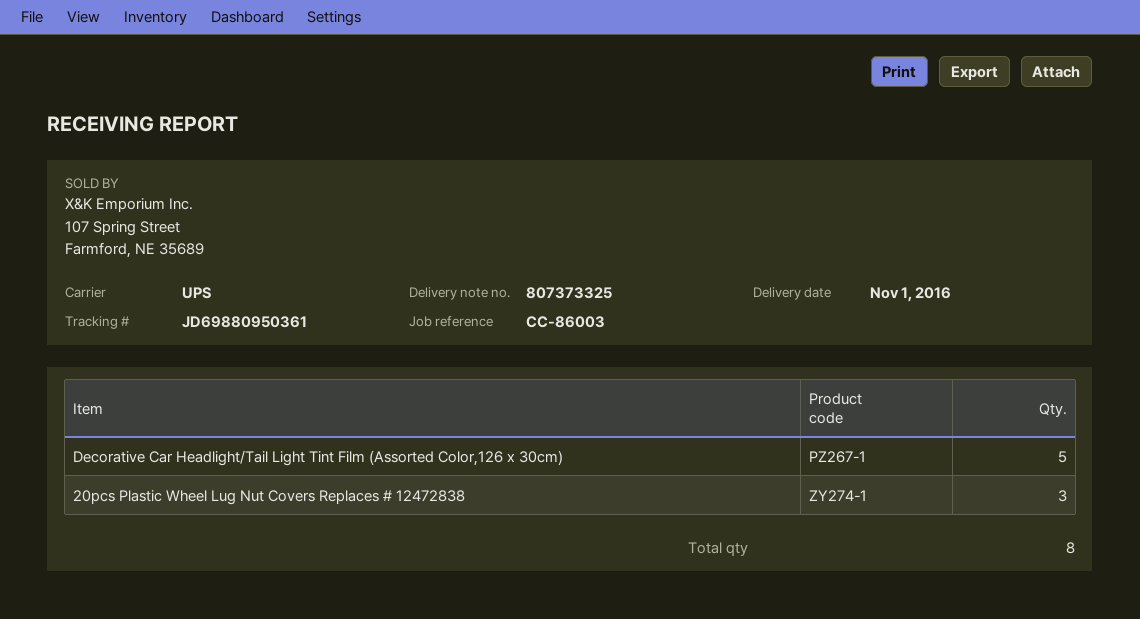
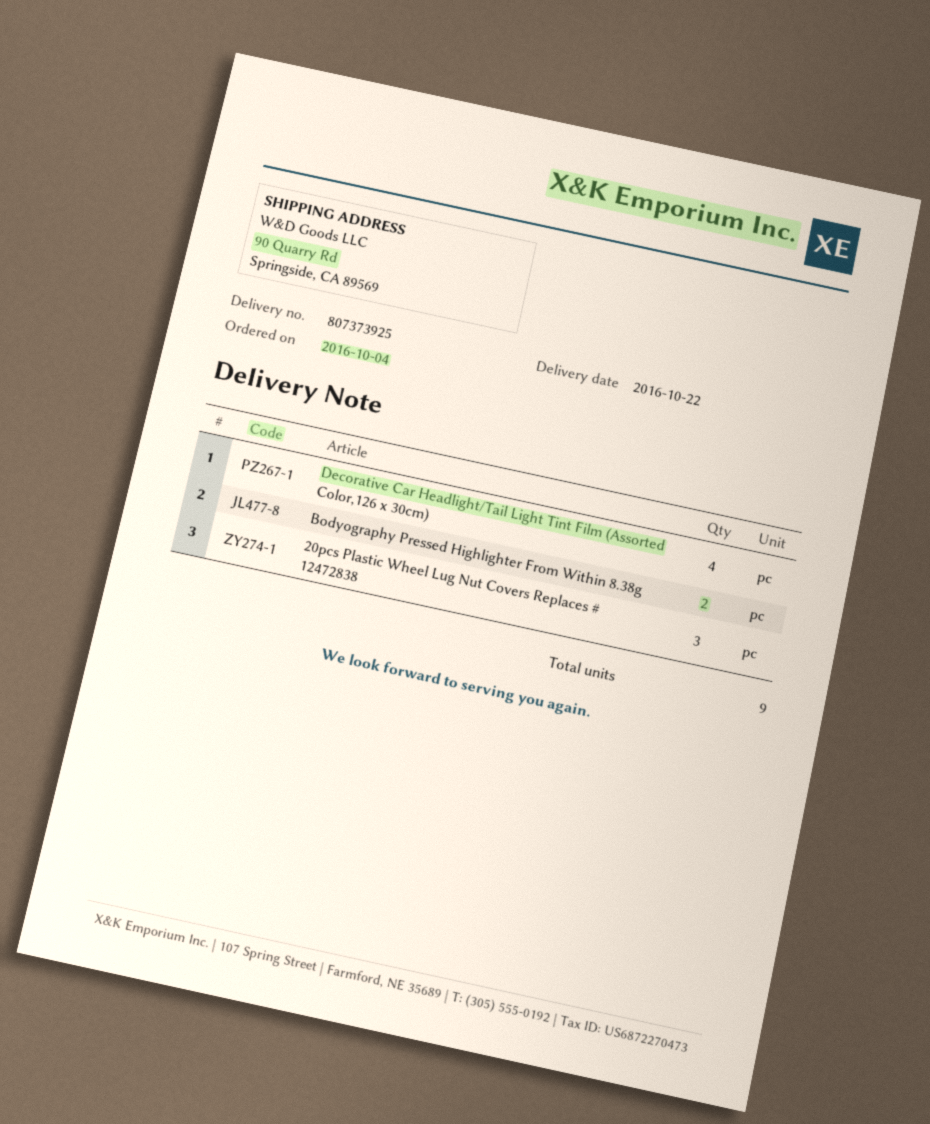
delivery note number: 807373325 -> 807373925
delivery date: 2016-11-01 -> 2016-10-22
Decorative Car Headlight/Tail Light Tint Film (Assorted Color,126 x 30cm): 5 -> 4
Bodyography Pressed Highlighter From Within 8.38g: none -> 2
total quantity: 8 -> 9

